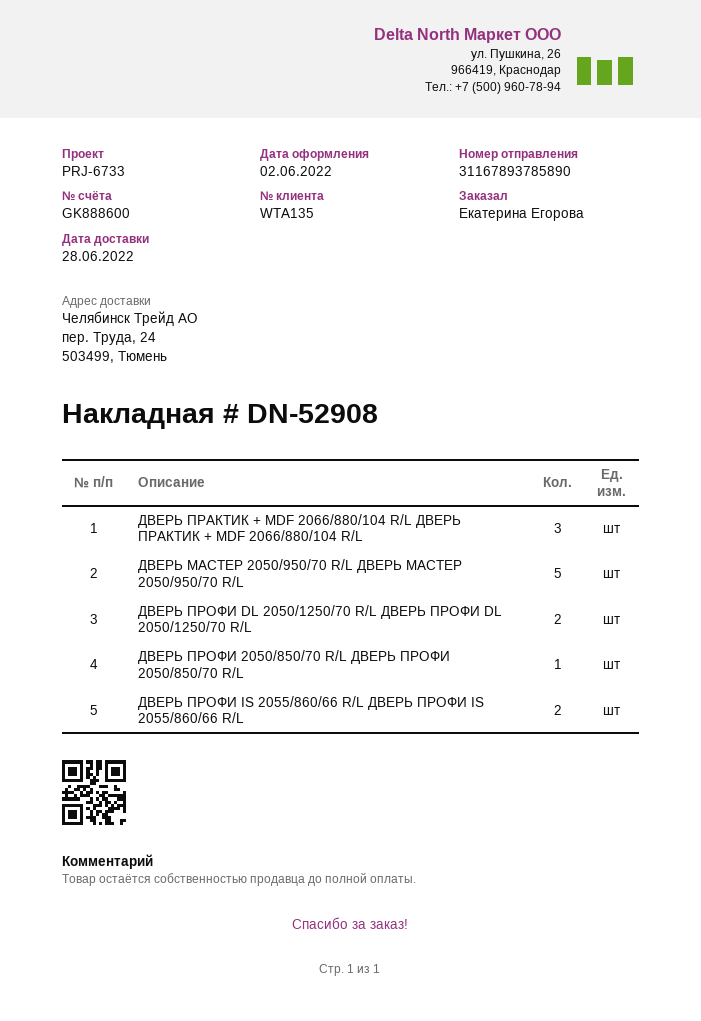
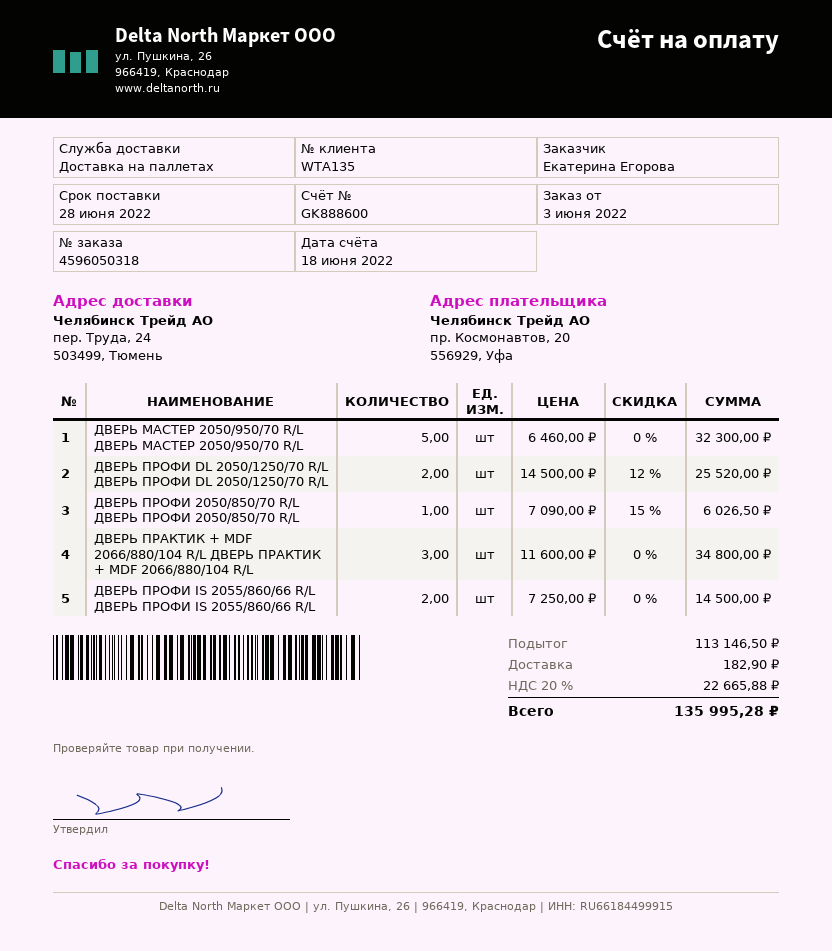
order date: 2022-06-02 -> 2022-06-03

